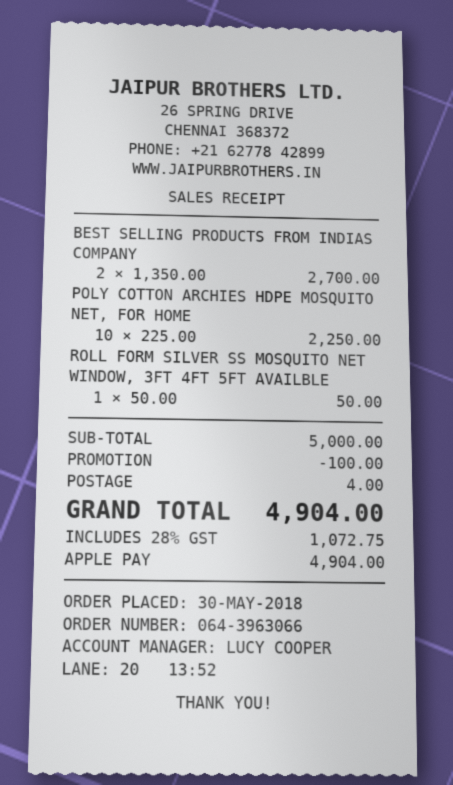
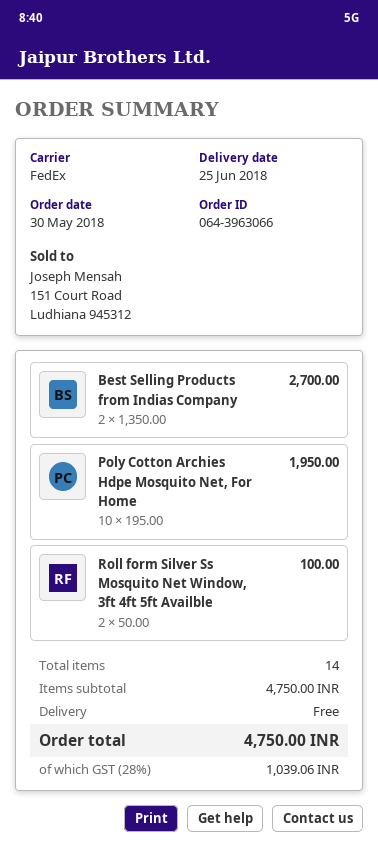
POLY COTTON ARCHIES HDPE MOSQUITO NET, FOR HOME: 10 x 225.00 = 2250.00 -> 10 x 195.00 = 1950.00
ROLL FORM SILVER SS MOSQUITO NET WINDOW, 3FT 4FT 5FT AVAILBLE: 1 x 50.00 = 50.00 -> 2 x 50.00 = 100.00
subtotal: 5000.00 -> 4750.00
discount: 100.00 -> none
shipping: 4.00 -> 0.00
tax: 28% = 1072.75 -> 28% = 1039.06
total: 4904.00 -> 4750.00

